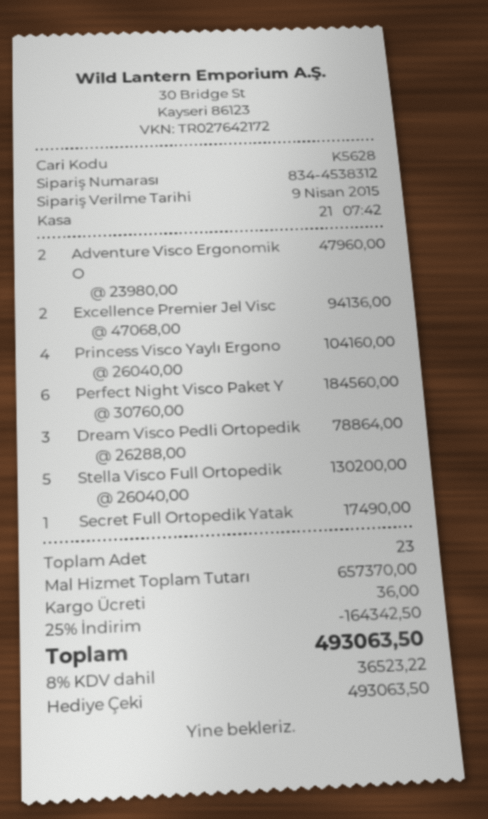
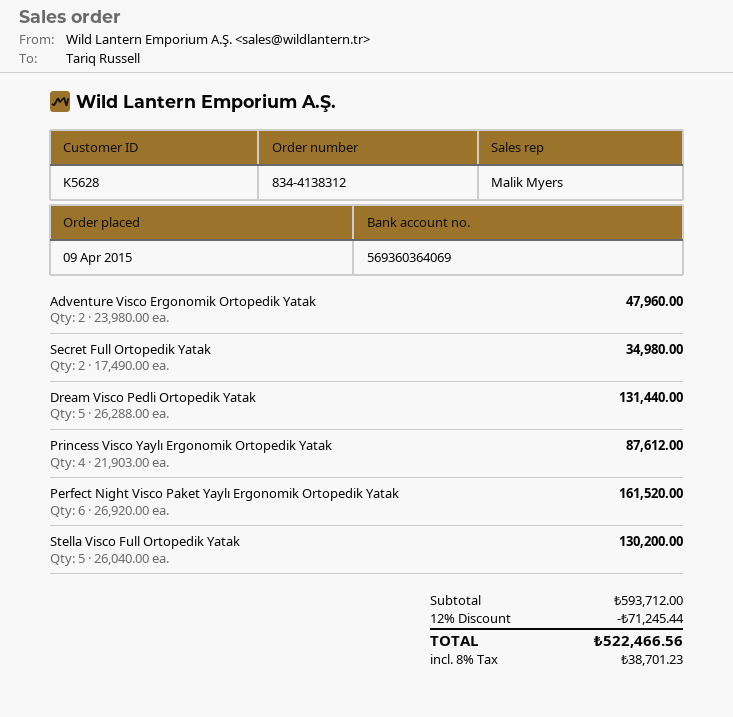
order number: 834-4538312 -> 834-4138312
Excellence Premier Jel Visc: 2 x 47068.00 = 94136.00 -> none
Princess Visco Yaylı Ergono: 4 x 26040.00 = 104160.00 -> 4 x 21903.00 = 87612.00
Perfect Night Visco Paket Y: 6 x 30760.00 = 184560.00 -> 6 x 26920.00 = 161520.00
Dream Visco Pedli Ortopedik: 3 x 26288.00 = 78864.00 -> 5 x 26288.00 = 131440.00
Secret Full Ortopedik Yatak: 1 x 17490.00 = 17490.00 -> 2 x 17490.00 = 34980.00
subtotal: 657370.00 -> 593712.00
discount: 25% = 164342.50 -> 12% = 71245.44
shipping: 36.00 -> none
tax: 8% = 36523.22 -> 8% = 38701.23
total: 493063.50 -> 522466.56

